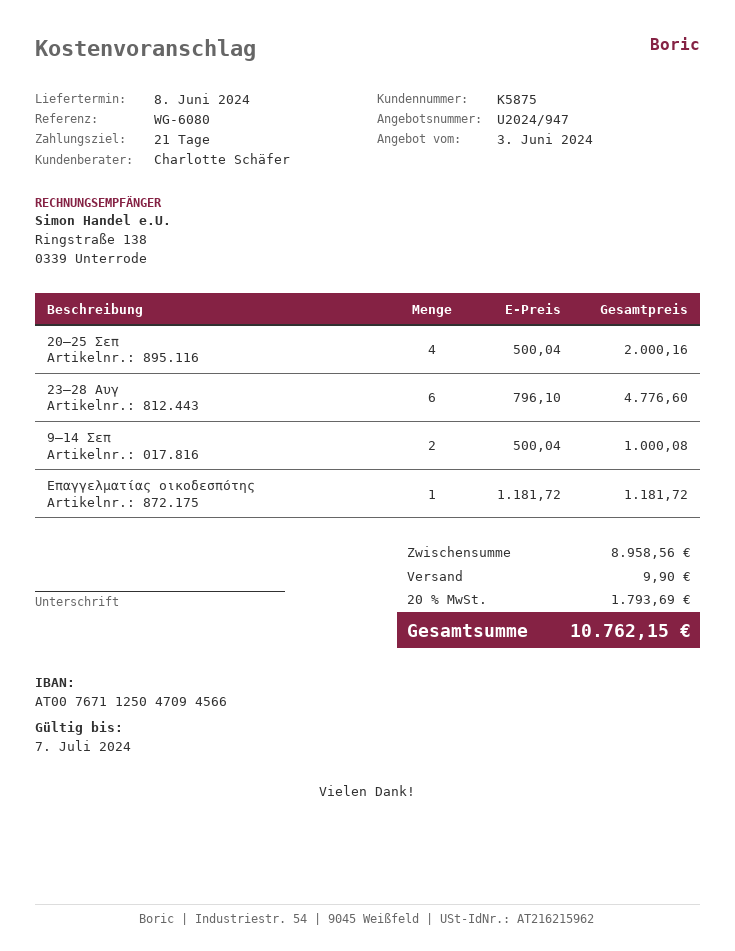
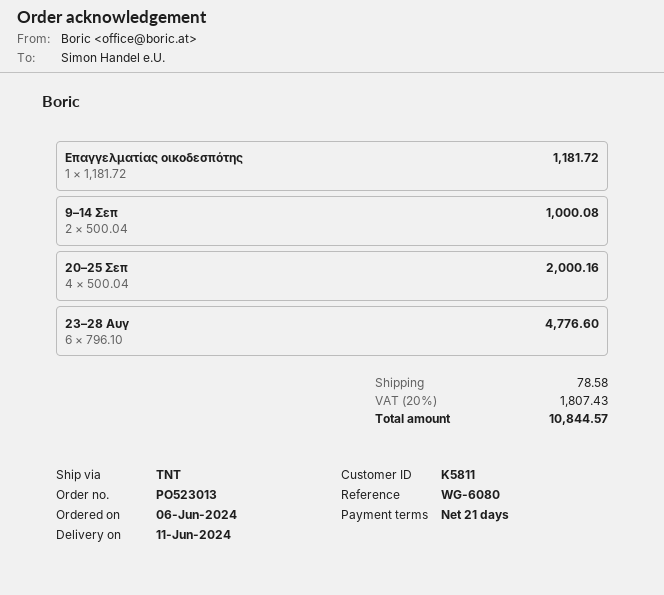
delivery date: 2024-06-08 -> 2024-06-11
customer number: K5875 -> K5811
shipping: 9.90 -> 78.58
tax: 20% = 1793.69 -> 20% = 1807.43
total: 10762.15 -> 10844.57

